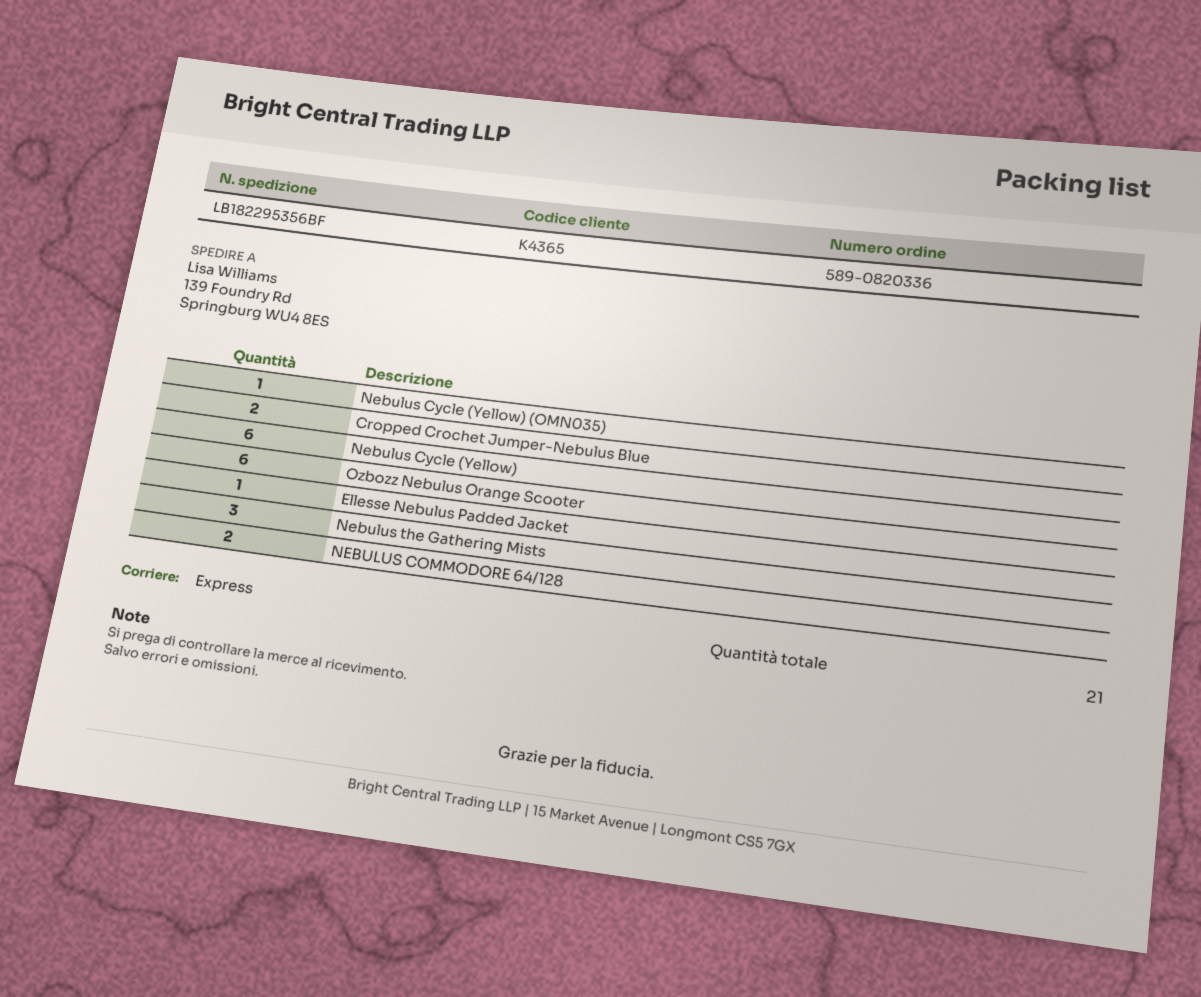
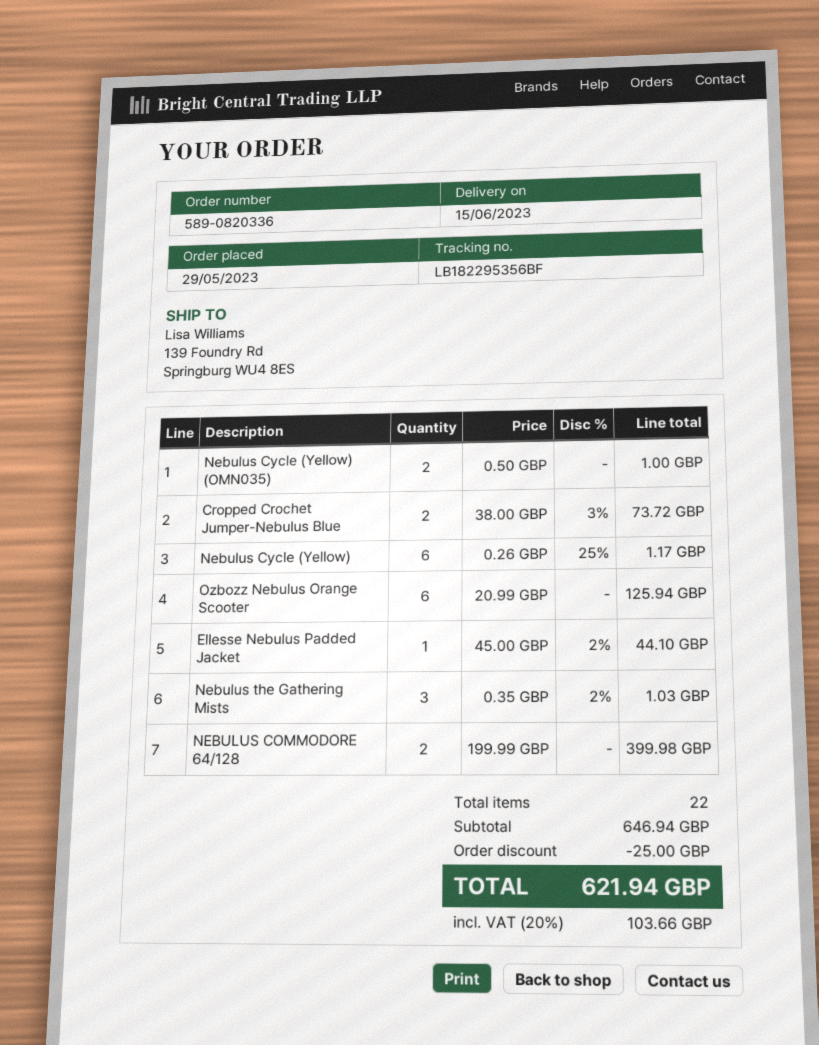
Nebulus Cycle (Yellow) (OMN035): 1 -> 2
total quantity: 21 -> 22

